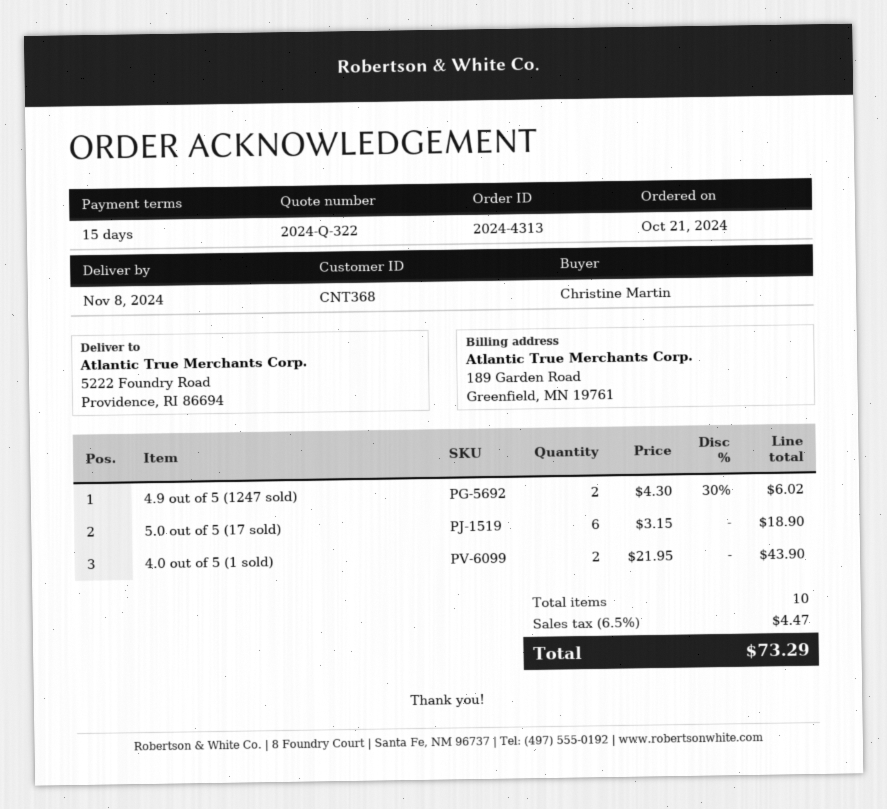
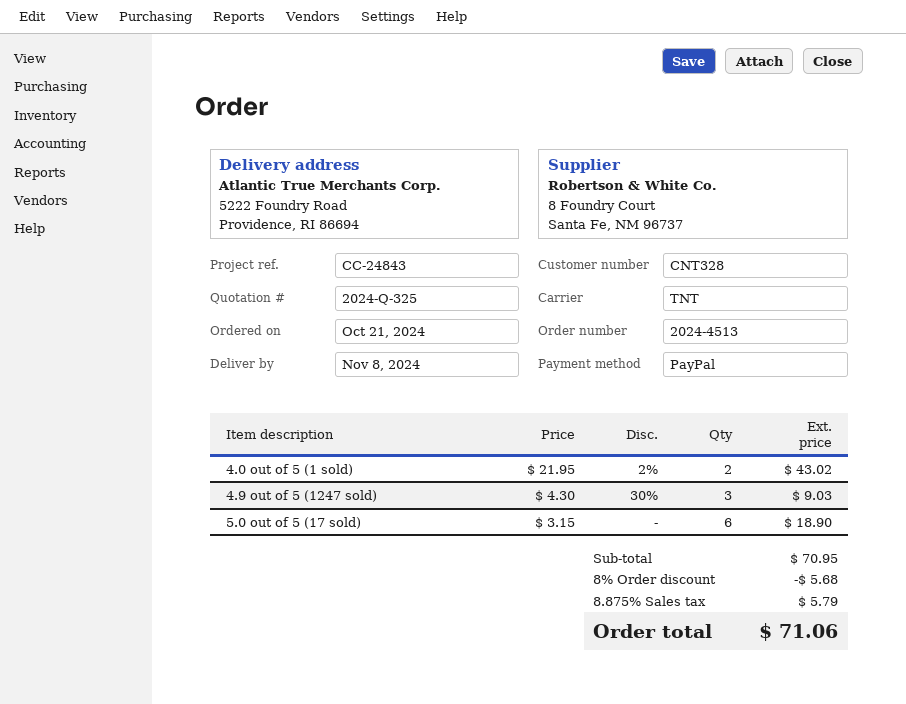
quote number: 2024-Q-322 -> 2024-Q-325
order number: 2024-4313 -> 2024-4513
customer number: CNT368 -> CNT328
4.9 out of 5 (1247 sold): 2 x 4.30 - 30% = 6.02 -> 3 x 4.30 - 30% = 9.03
4.0 out of 5 (1 sold): 2 x 21.95 = 43.90 -> 2 x 21.95 - 2% = 43.02
discount: none -> 8% = 5.68
tax: 6.5% = 4.47 -> 8.875% = 5.79
total: 73.29 -> 71.06

